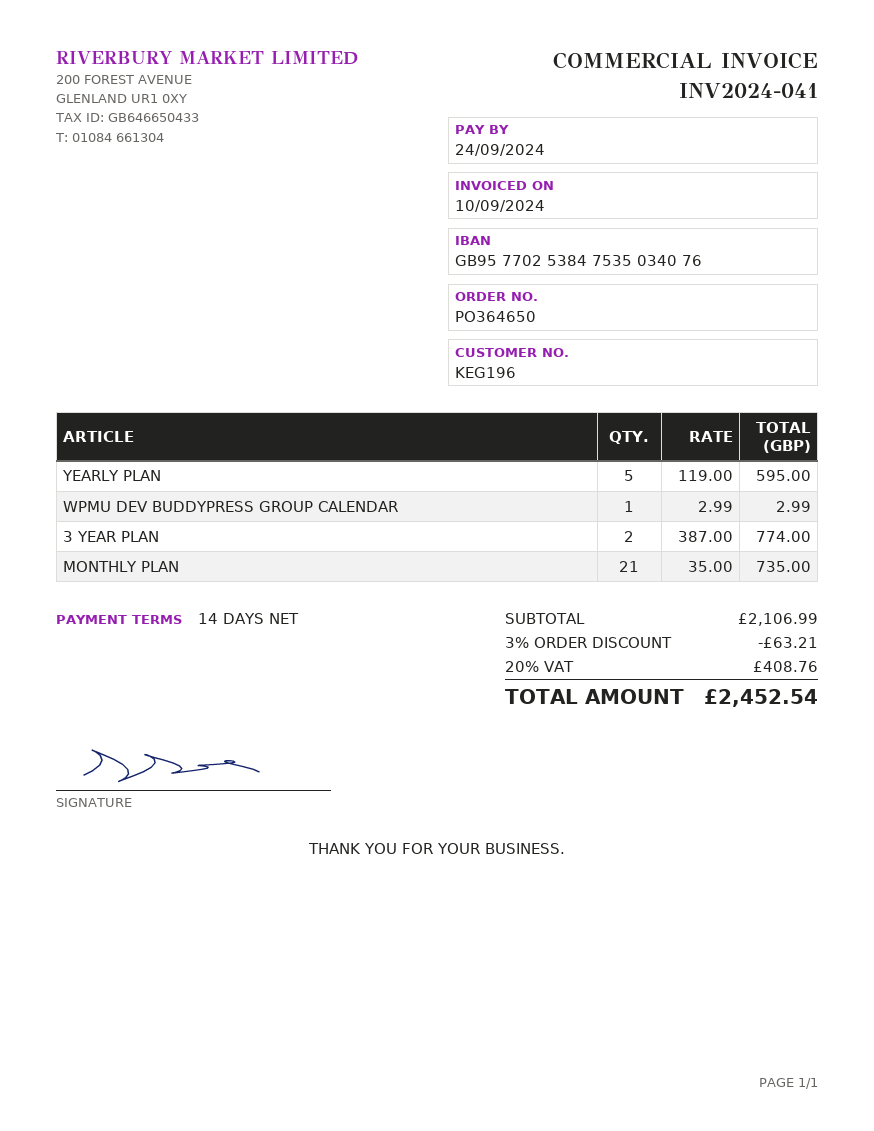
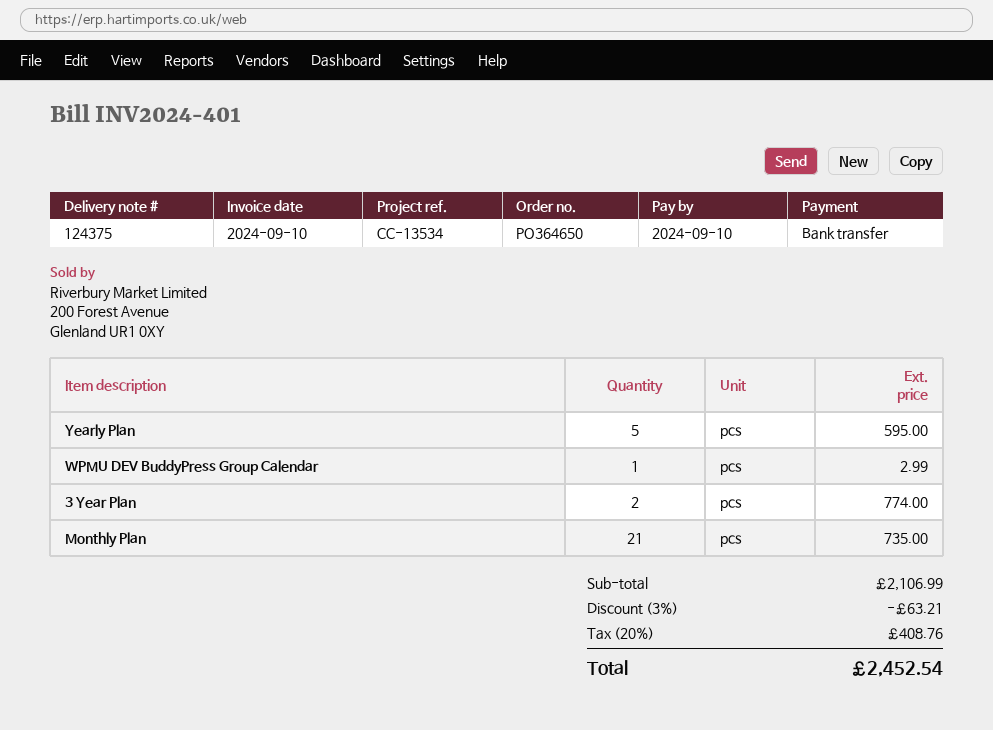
invoice number: INV2024-041 -> INV2024-401
due date: 2024-09-24 -> 2024-09-10

